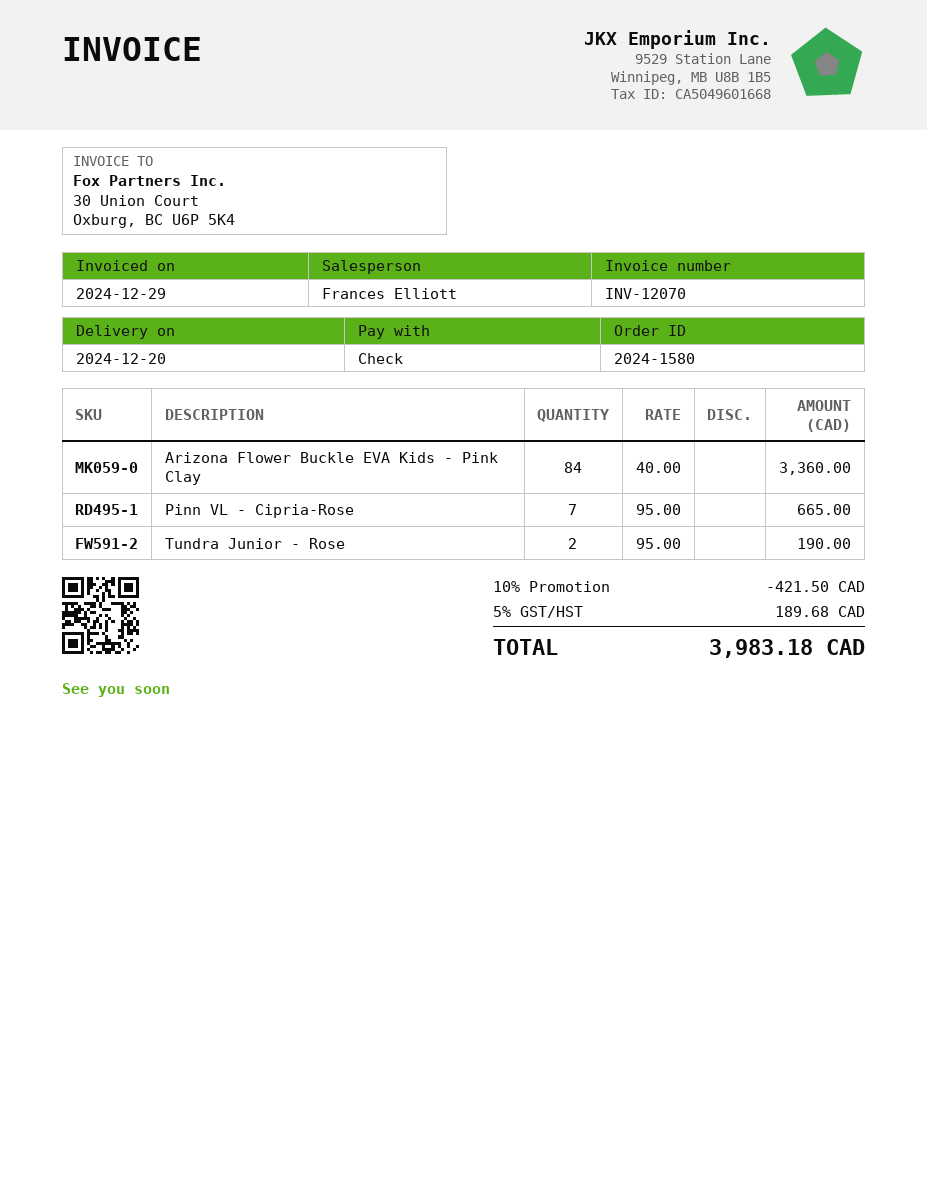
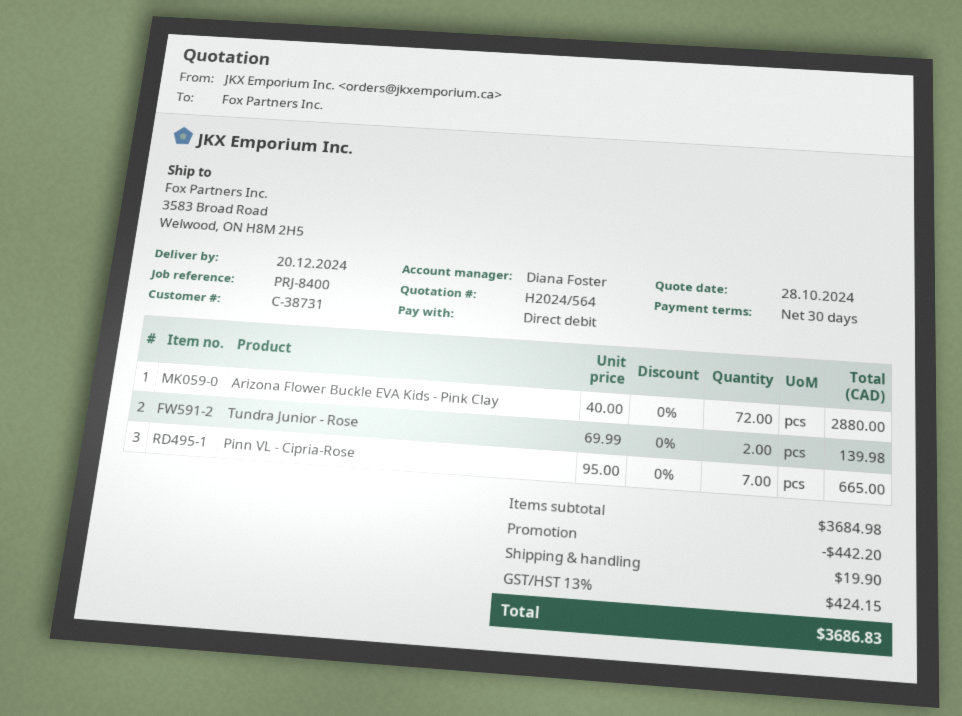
sales rep: Frances Elliott -> Diana Foster
payment method: cheque -> direct debit
Arizona Flower Buckle EVA Kids - Pink Clay: 84 x 40.00 = 3360.00 -> 72 x 40.00 = 2880.00
Tundra Junior - Rose: 2 x 95.00 = 190.00 -> 2 x 69.99 = 139.98
discount: 421.50 -> 442.20
shipping: none -> 19.90
tax: 5% = 189.68 -> 13% = 424.15
total: 3983.18 -> 3686.83

